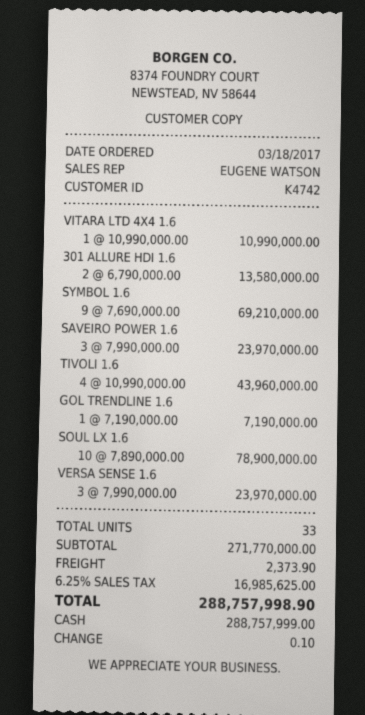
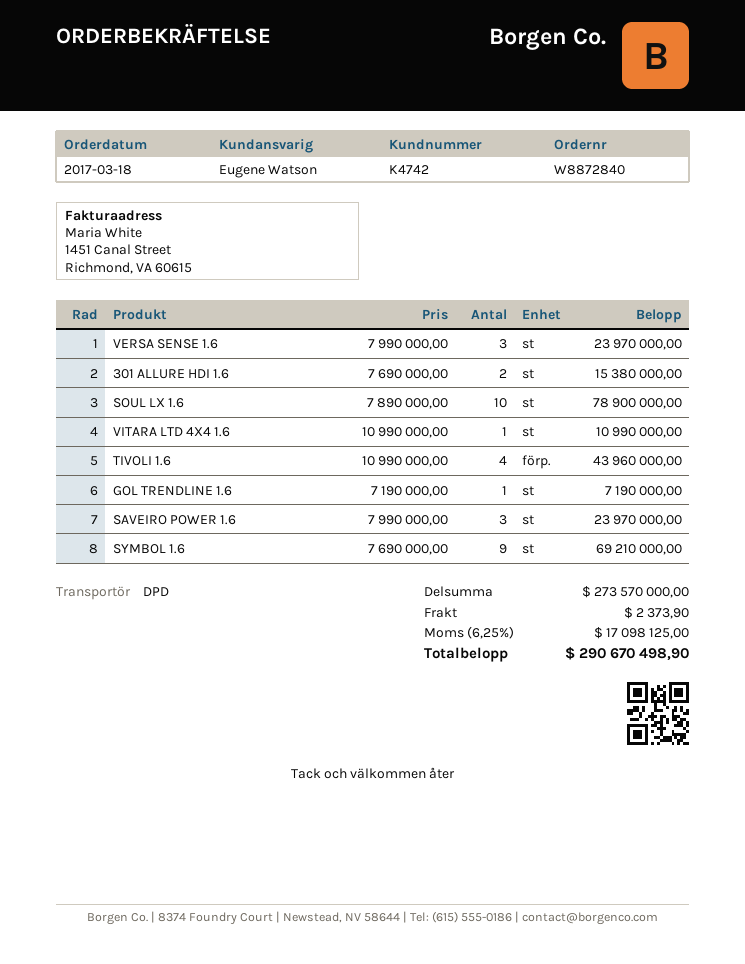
301 ALLURE HDI 1.6: 2 x 6790000.00 = 13580000.00 -> 2 x 7690000.00 = 15380000.00
subtotal: 271770000.00 -> 273570000.00
tax: 6.25% = 16985625.00 -> 6.25% = 17098125.00
total: 288757998.90 -> 290670498.90

